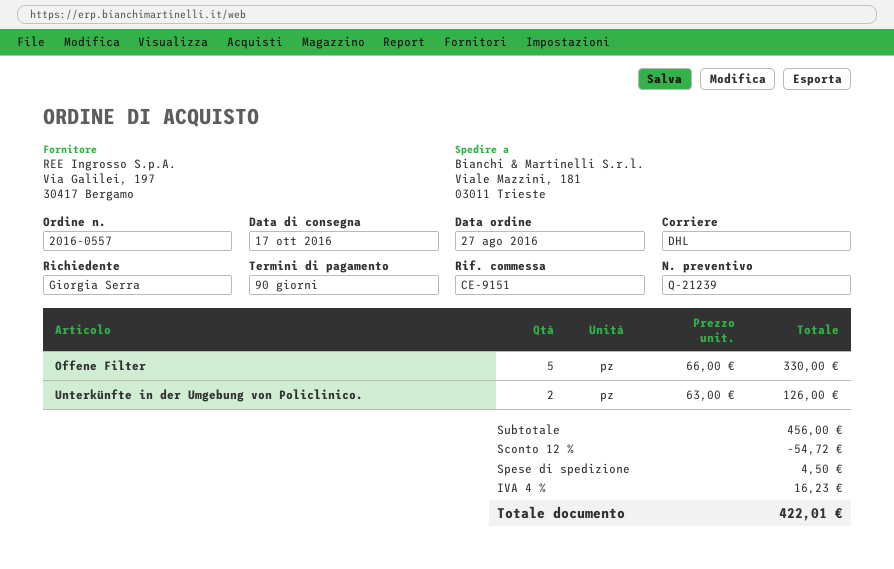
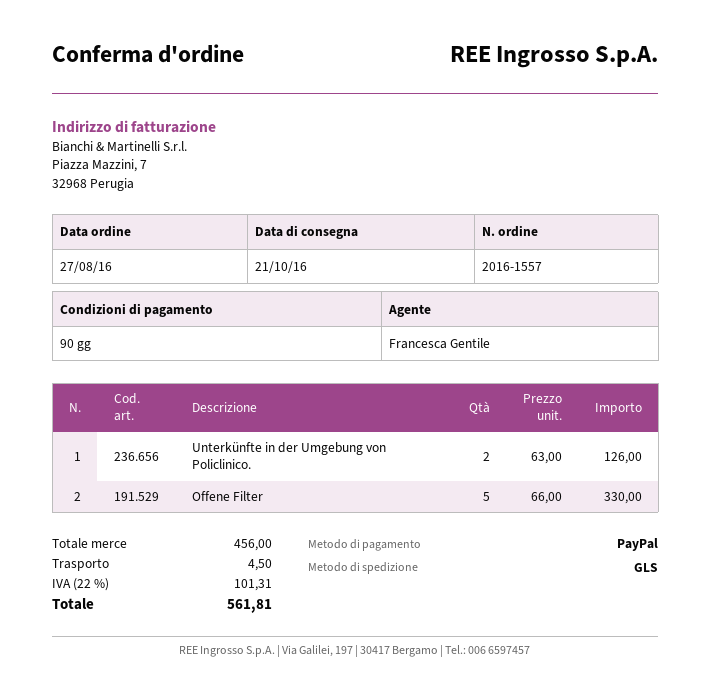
order number: 2016-0557 -> 2016-1557
delivery date: 2016-10-17 -> 2016-10-21
shipping method: DHL -> GLS
discount: 12% = 54.72 -> none
tax: 4% = 16.23 -> 22% = 101.31
total: 422.01 -> 561.81

